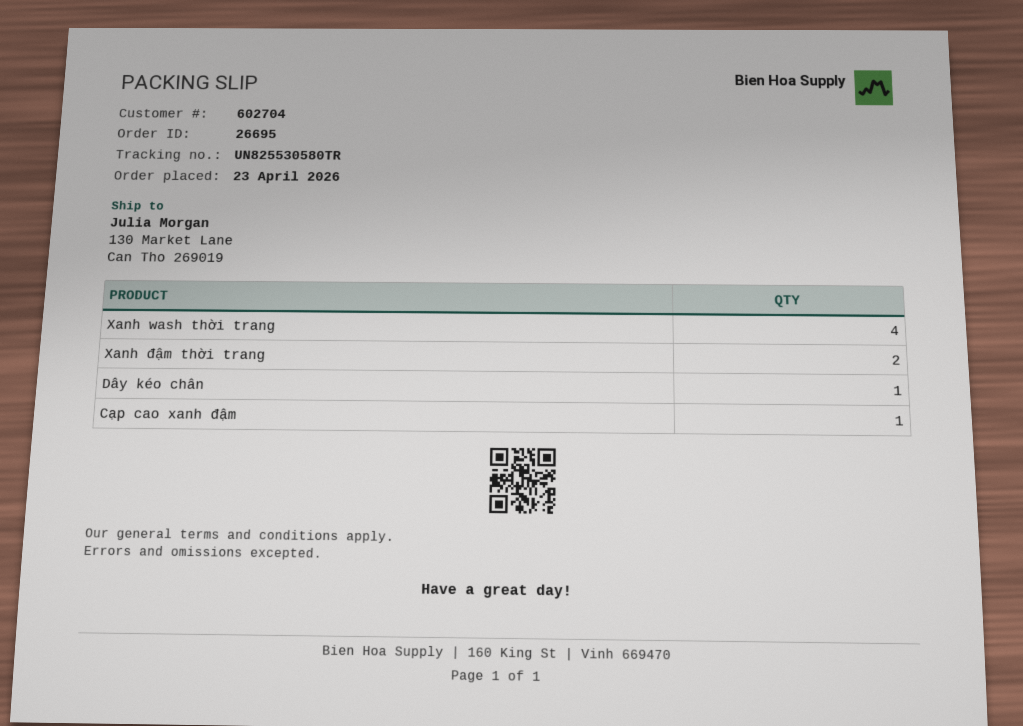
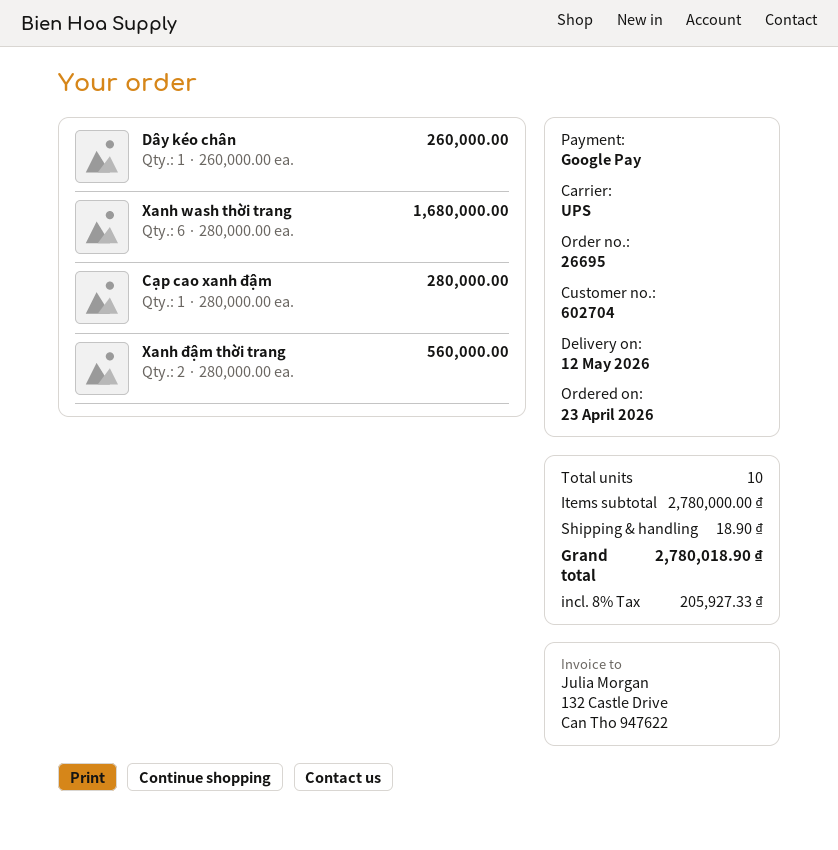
Xanh wash thời trang: 4 -> 6

